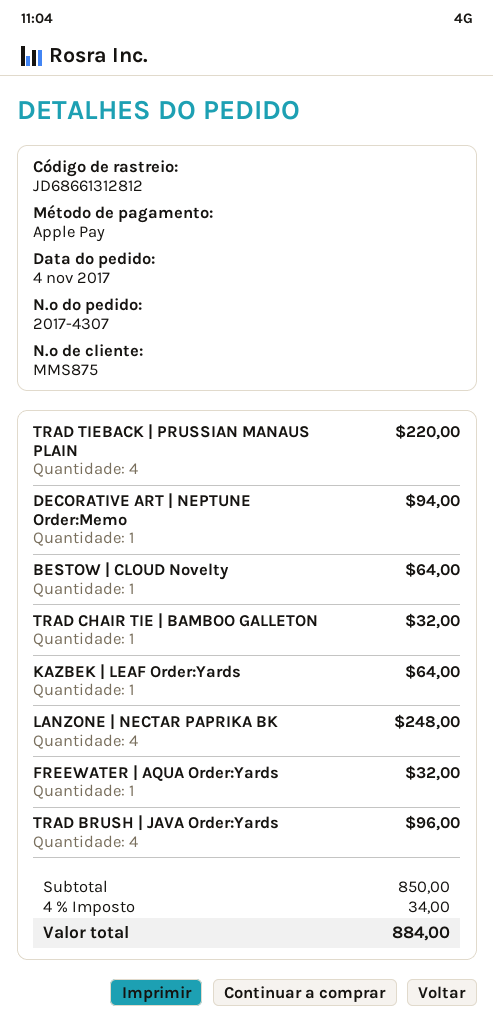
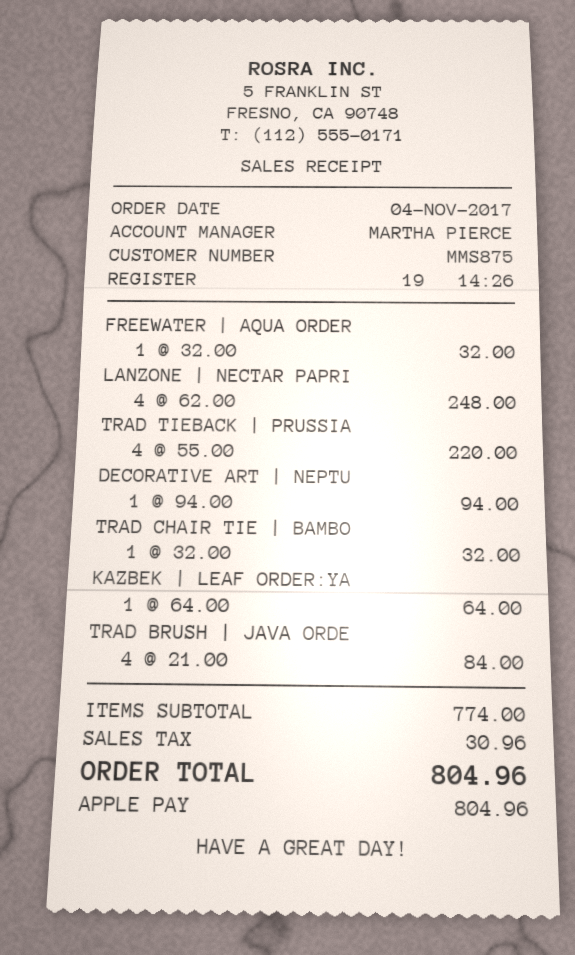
BESTOW | CLOUD Novelty: 1 for 64.00 -> none
TRAD BRUSH | JAVA Order:Yards: 4 for 96.00 -> 4 for 84.00
subtotal: 850.00 -> 774.00
tax: 34.00 -> 30.96
total: 884.00 -> 804.96

